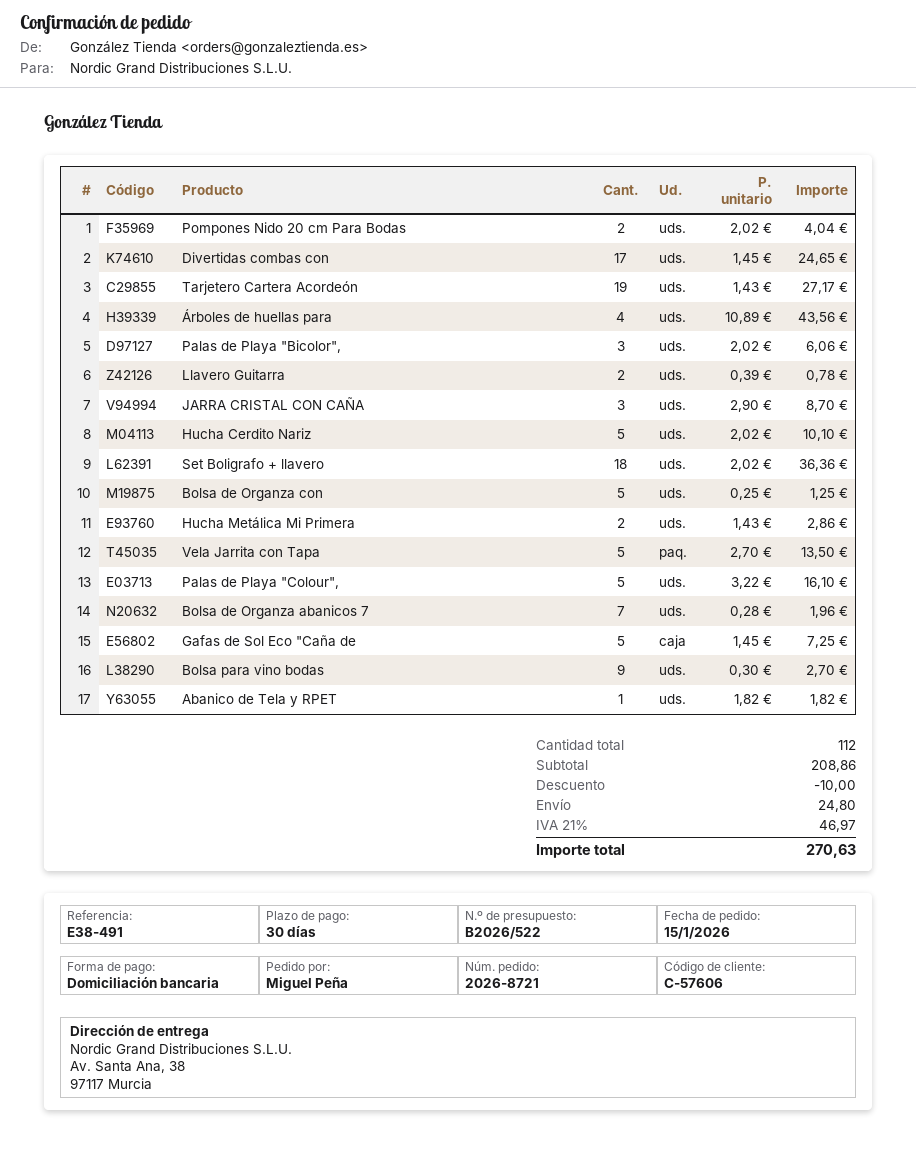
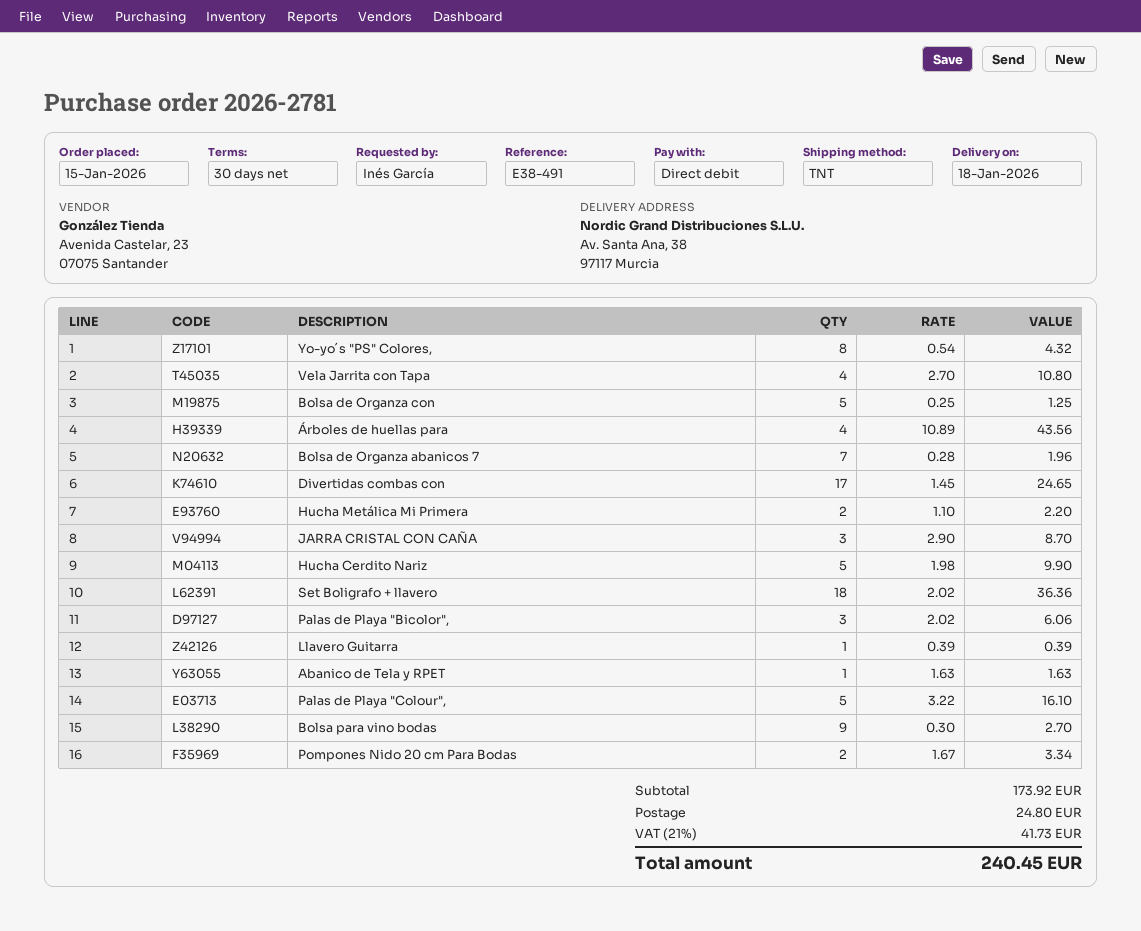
order number: 2026-8721 -> 2026-2781
ordered by: Miguel Peña -> Inés García
Pompones Nido 20 cm Para Bodas: 2 x 2.02 = 4.04 -> 2 x 1.67 = 3.34
Tarjetero Cartera Acordeón: 19 x 1.43 = 27.17 -> none
Llavero Guitarra: 2 x 0.39 = 0.78 -> 1 x 0.39 = 0.39
Hucha Cerdito Nariz: 5 x 2.02 = 10.10 -> 5 x 1.98 = 9.90
Hucha Metálica Mi Primera: 2 x 1.43 = 2.86 -> 2 x 1.10 = 2.20
Vela Jarrita con Tapa: 5 x 2.70 = 13.50 -> 4 x 2.70 = 10.80
Gafas de Sol Eco "Caña de: 5 x 1.45 = 7.25 -> none
Abanico de Tela y RPET: 1 x 1.82 = 1.82 -> 1 x 1.63 = 1.63
Yo-yo´s "PS" Colores,: none -> 8 x 0.54 = 4.32
subtotal: 208.86 -> 173.92
discount: 10.00 -> none
tax: 21% = 46.97 -> 21% = 41.73
total: 270.63 -> 240.45

